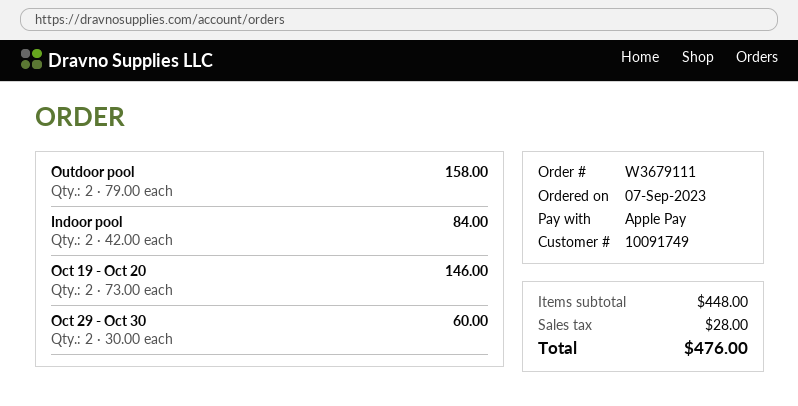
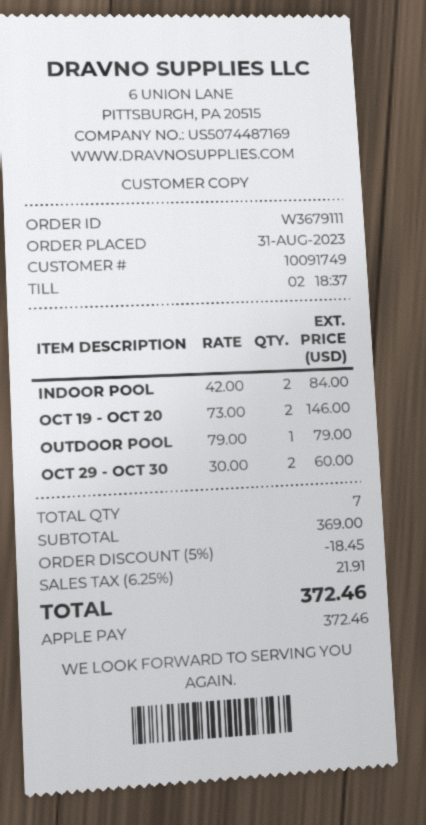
order date: 2023-09-07 -> 2023-08-31
Outdoor pool: 2 x 79.00 = 158.00 -> 1 x 79.00 = 79.00
subtotal: 448.00 -> 369.00
discount: none -> 5% = 18.45
tax: 28.00 -> 21.91
total: 476.00 -> 372.46

